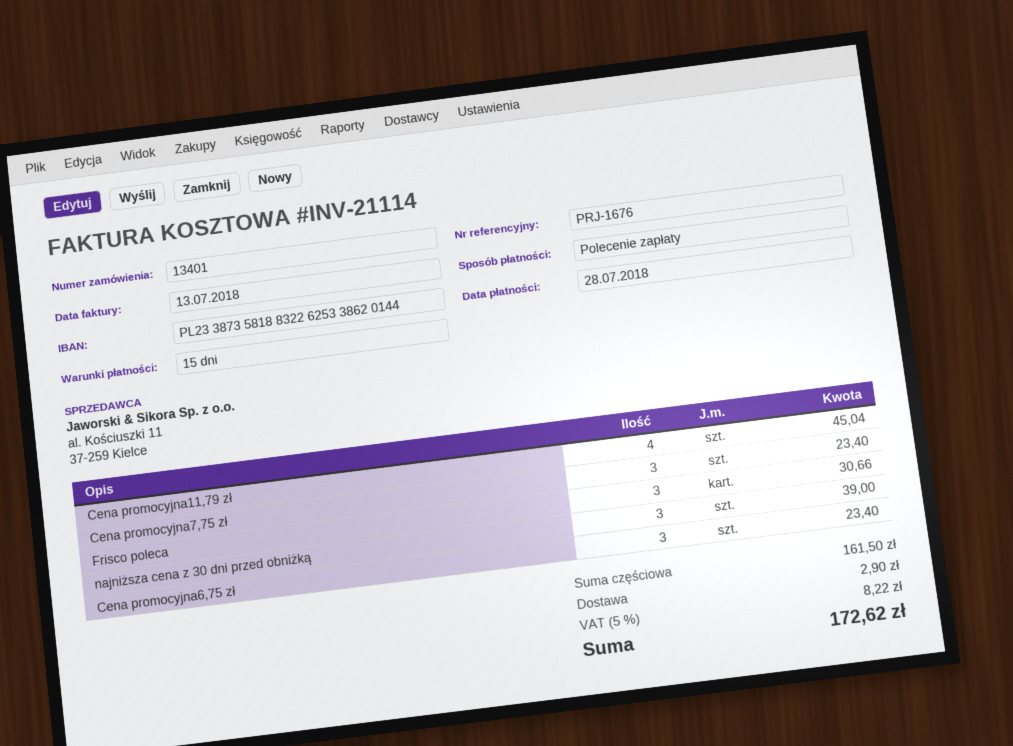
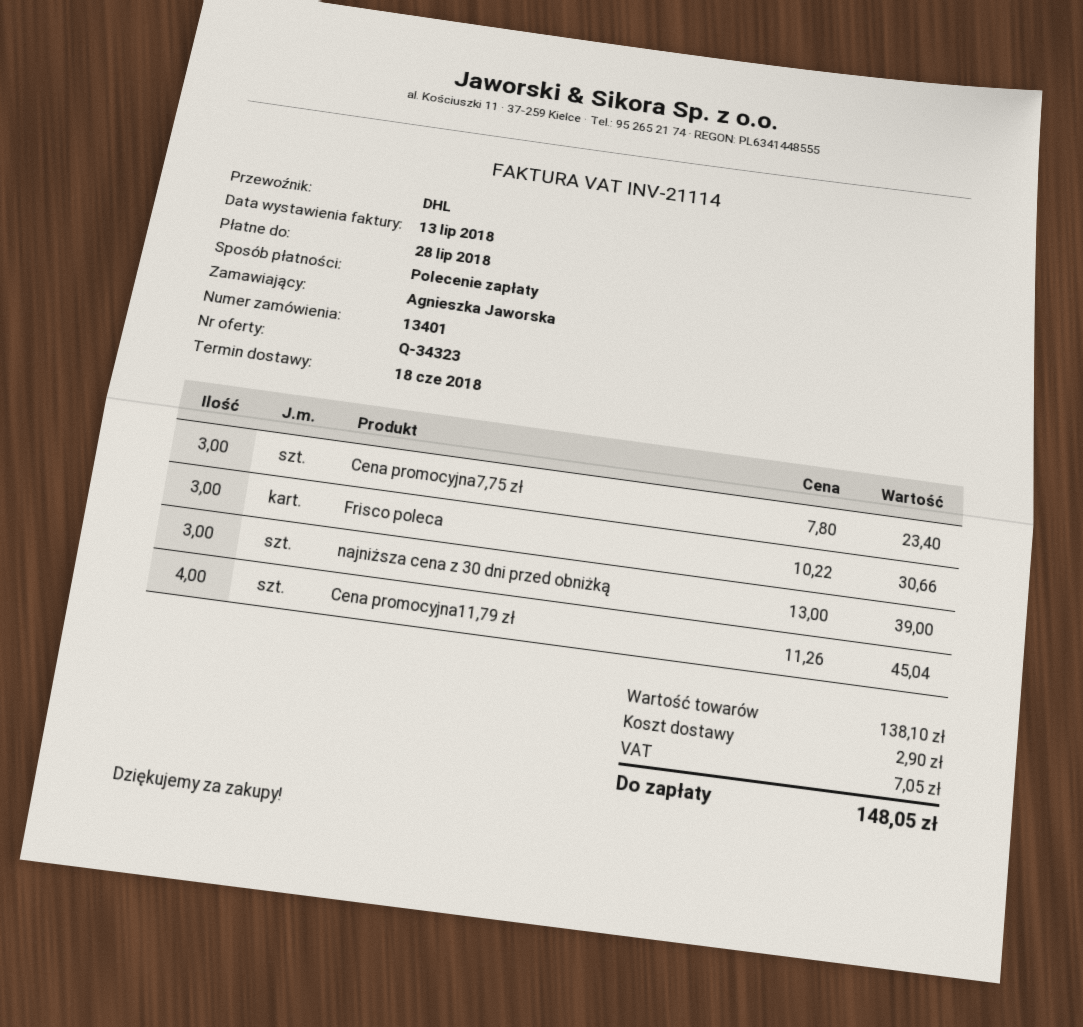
Cena promocyjna6,75 zł: 3 for 23.40 -> none
subtotal: 161.50 -> 138.10
tax: 8.22 -> 7.05
total: 172.62 -> 148.05

